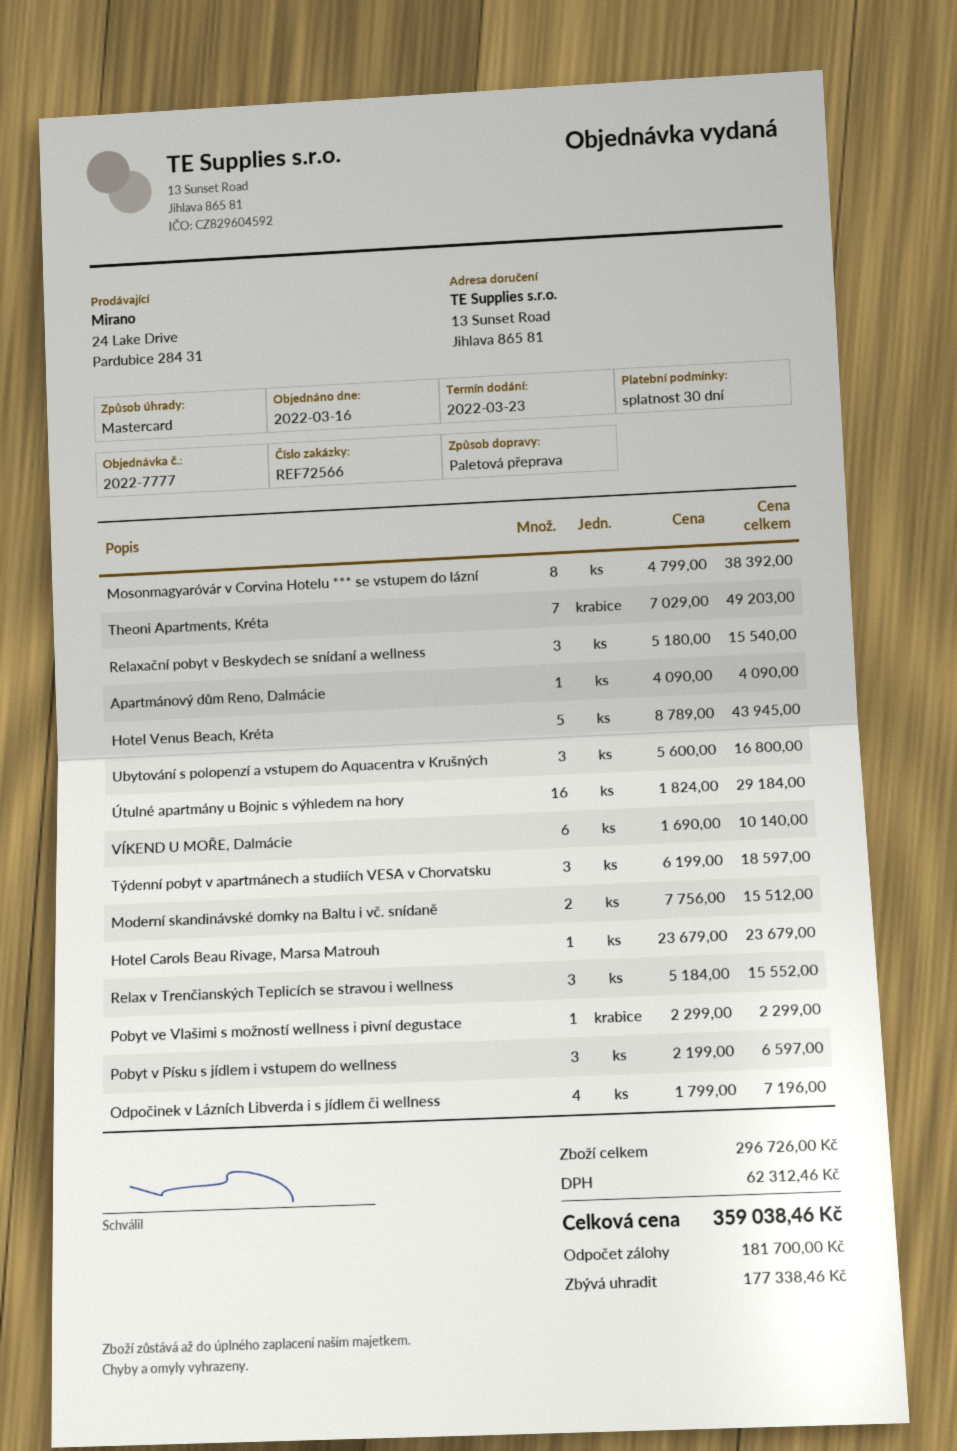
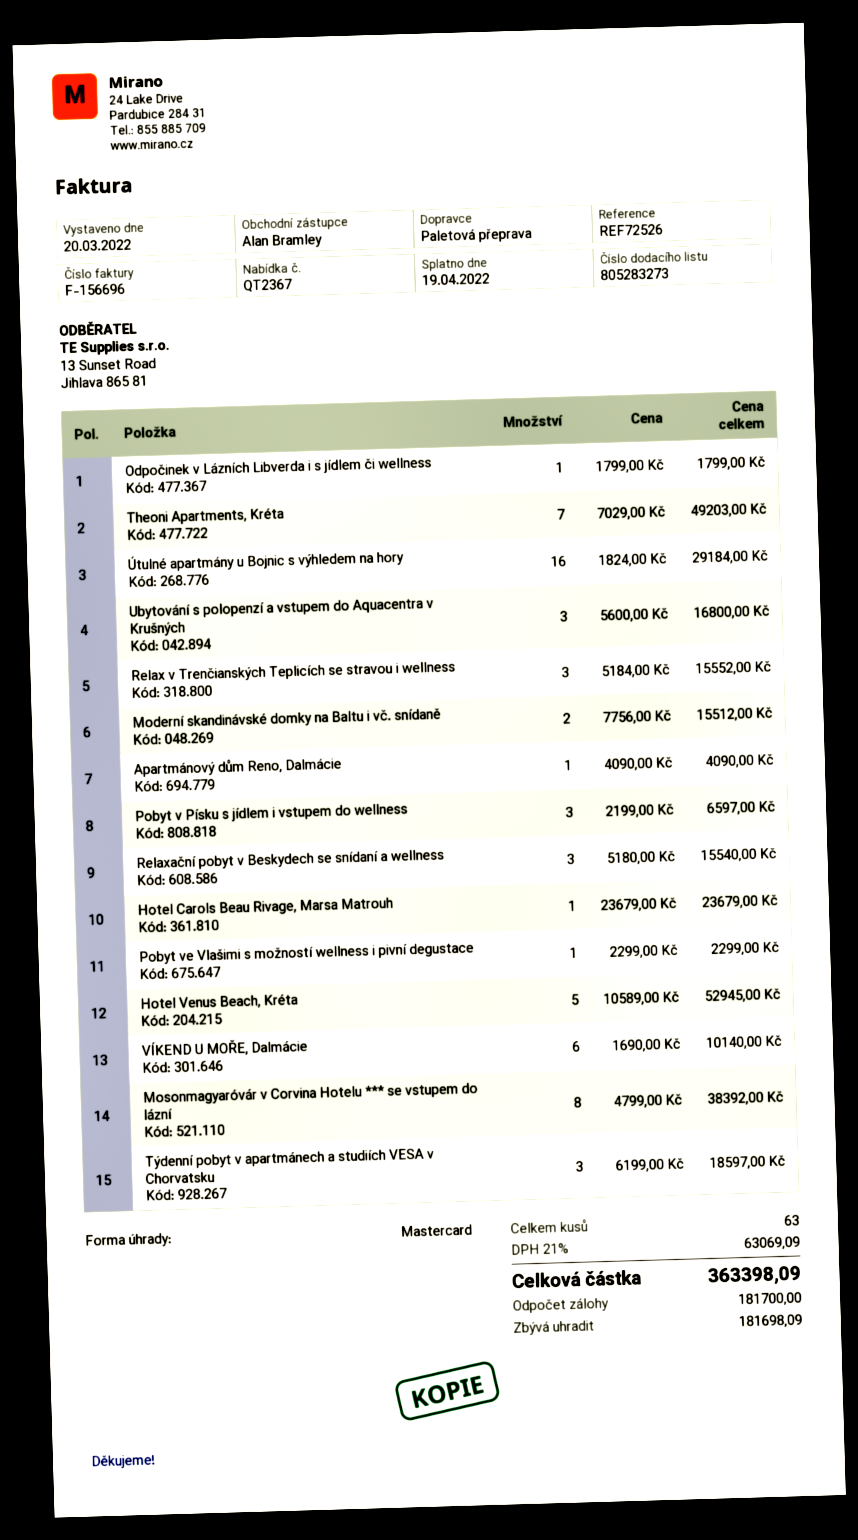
reference: REF72566 -> REF72526
Hotel Venus Beach, Kréta: 5 x 8789.00 = 43945.00 -> 5 x 10589.00 = 52945.00
Odpočinek v Lázních Libverda i s jídlem či wellness: 4 x 1799.00 = 7196.00 -> 1 x 1799.00 = 1799.00
tax: 62312.46 -> 63069.09
total: 359038.46 -> 363398.09
balance: 177338.46 -> 181698.09

